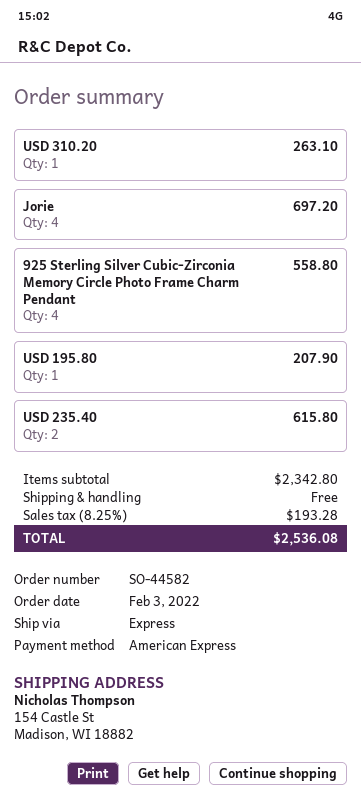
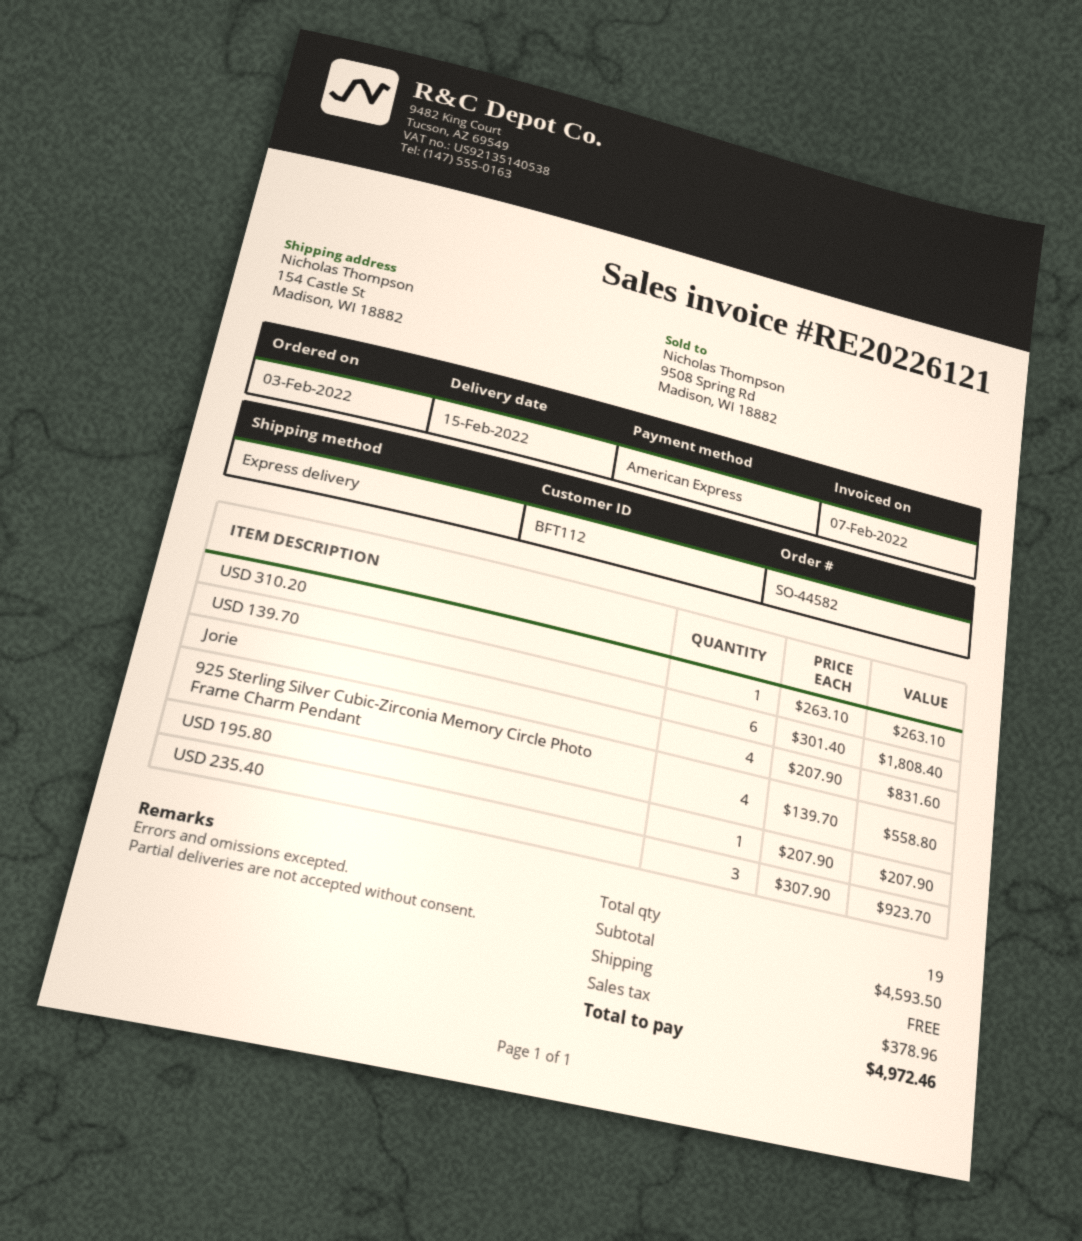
Jorie: 4 for 697.20 -> 4 for 831.60
USD 235.40: 2 for 615.80 -> 3 for 923.70
USD 139.70: none -> 6 for 1808.40
subtotal: 2342.80 -> 4593.50
tax: 193.28 -> 378.96
total: 2536.08 -> 4972.46

